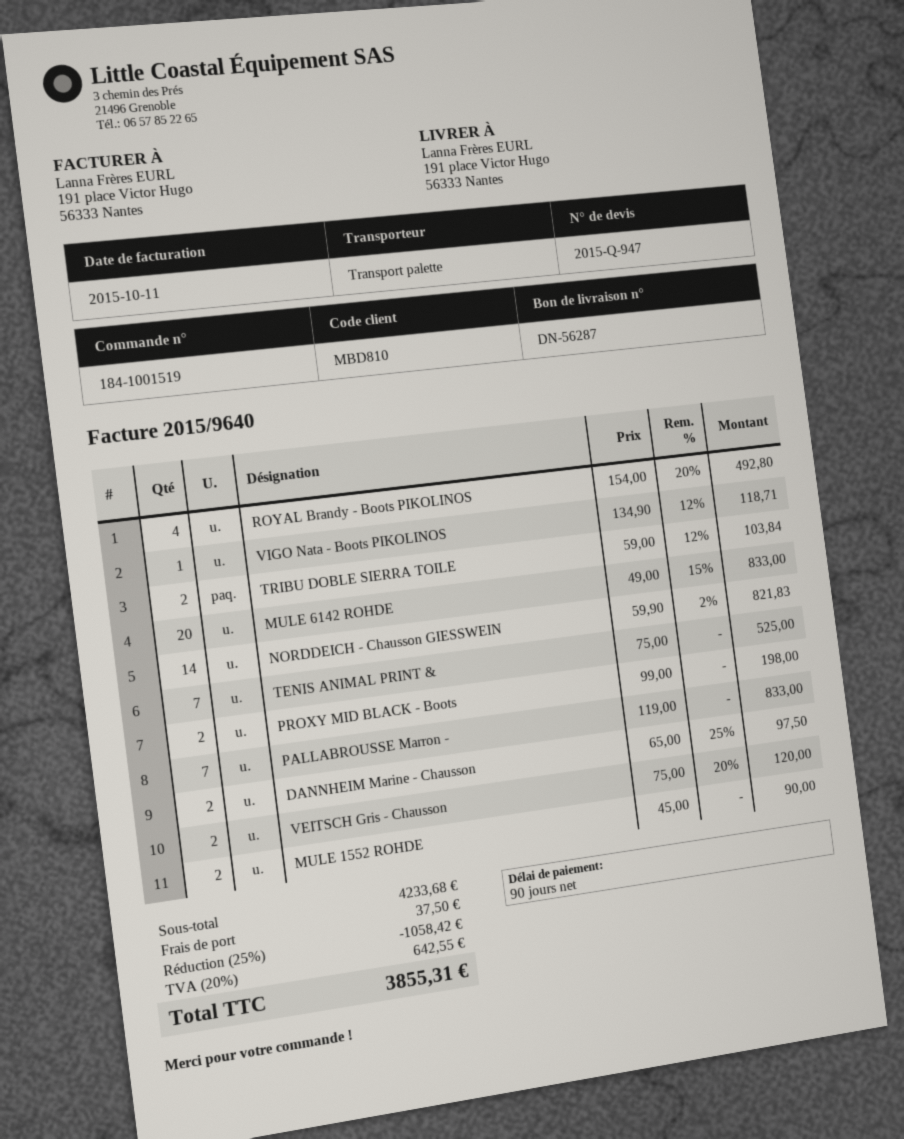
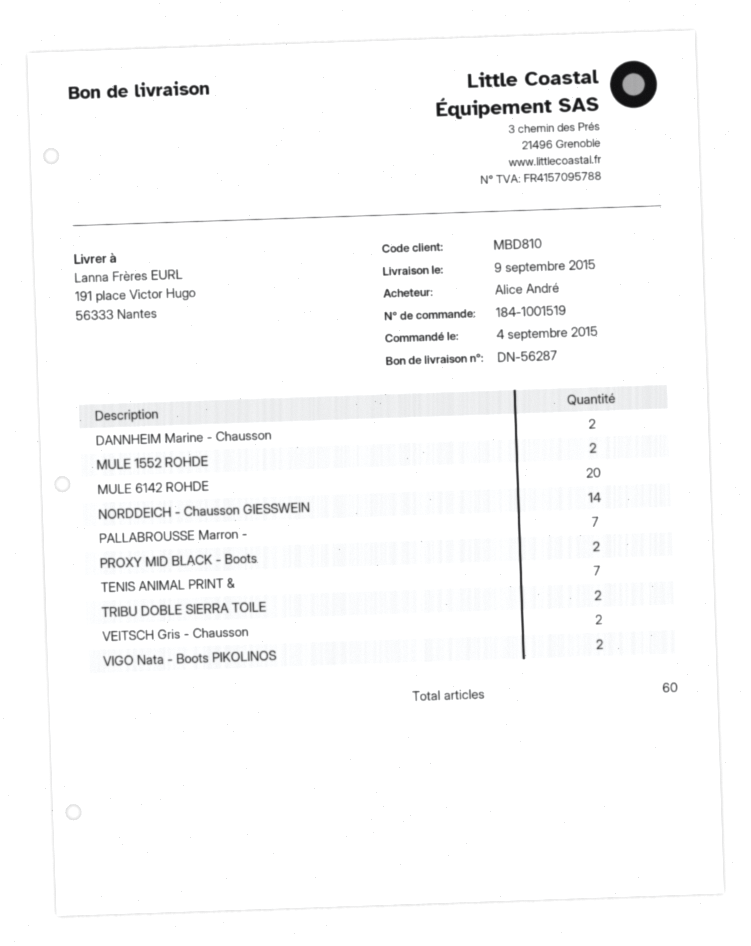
ROYAL Brandy - Boots PIKOLINOS: 4 -> none
VIGO Nata - Boots PIKOLINOS: 1 -> 2

